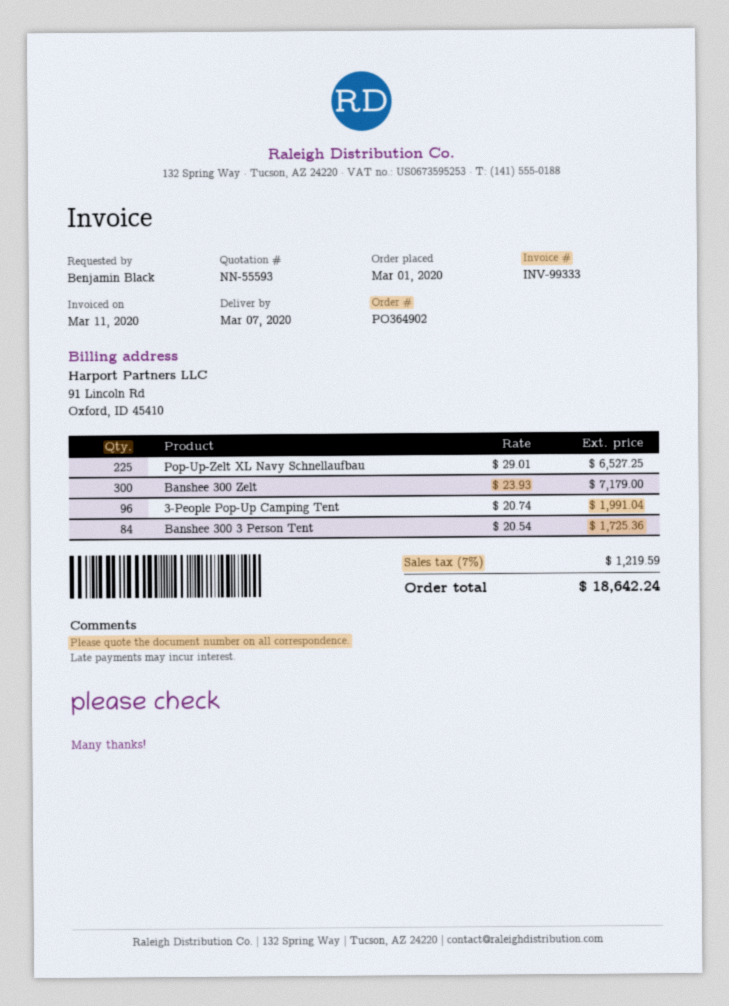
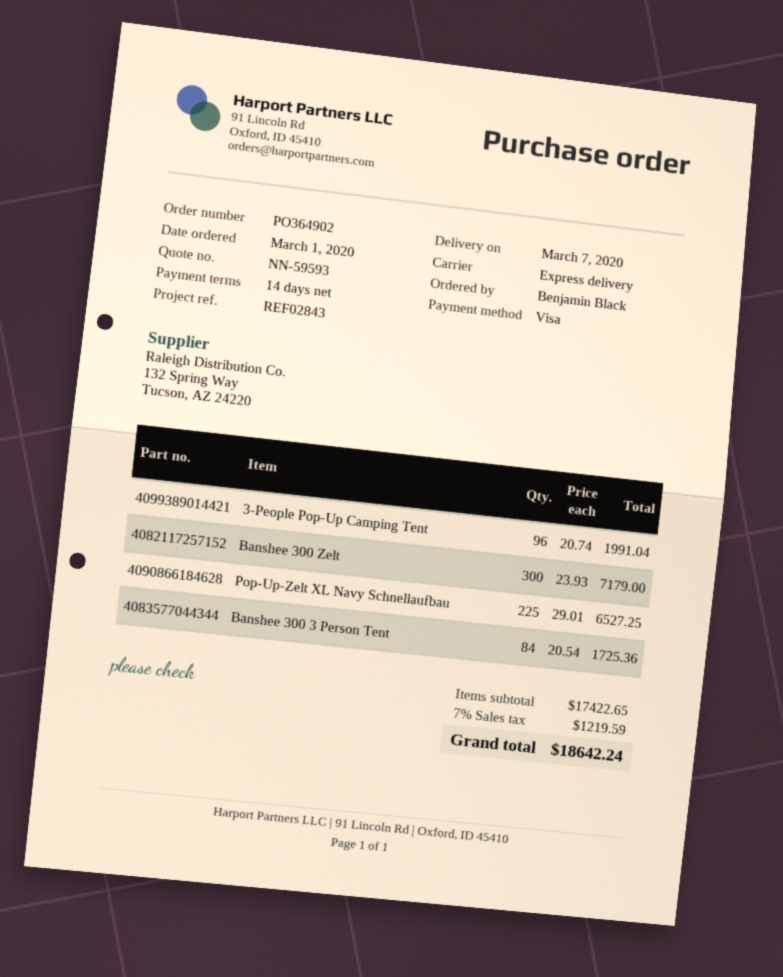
quote number: NN-55593 -> NN-59593

